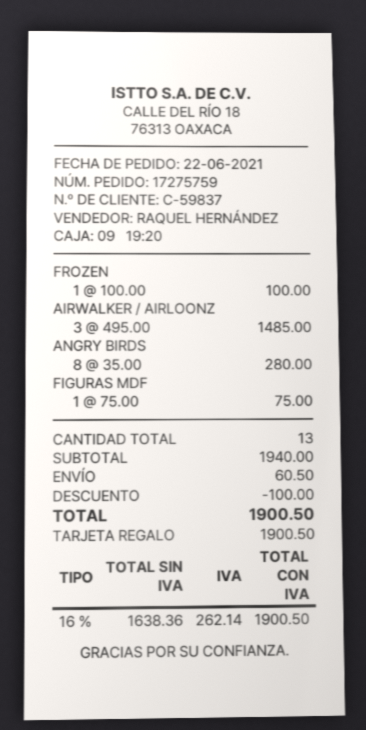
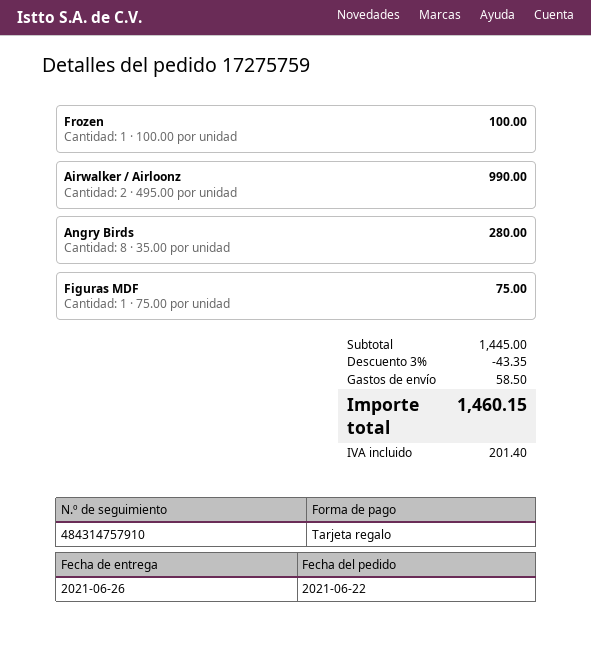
AIRWALKER / AIRLOONZ: 3 x 495.00 = 1485.00 -> 2 x 495.00 = 990.00
subtotal: 1940.00 -> 1445.00
discount: 100.00 -> 43.35
shipping: 60.50 -> 58.50
tax: 262.14 -> 201.40
total: 1900.50 -> 1460.15

